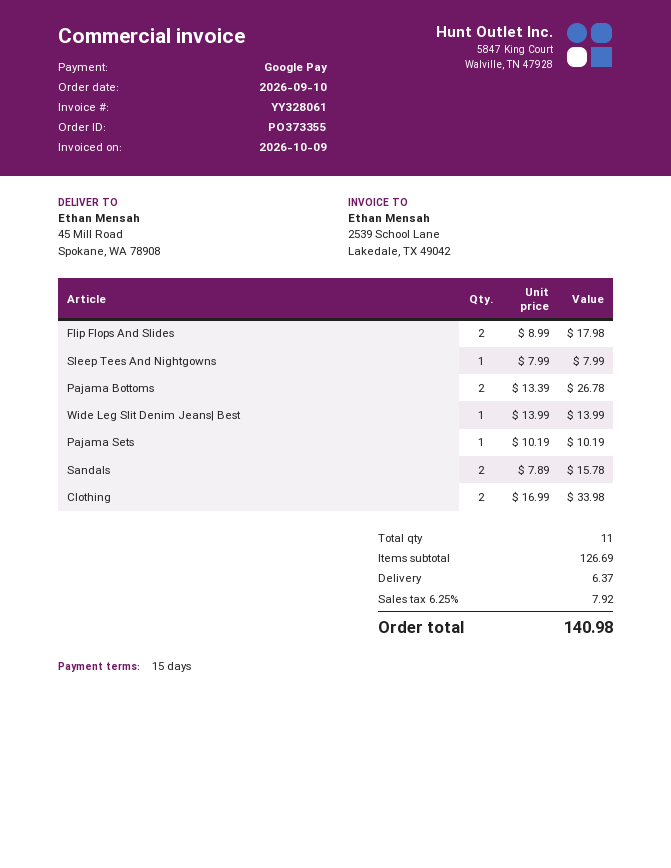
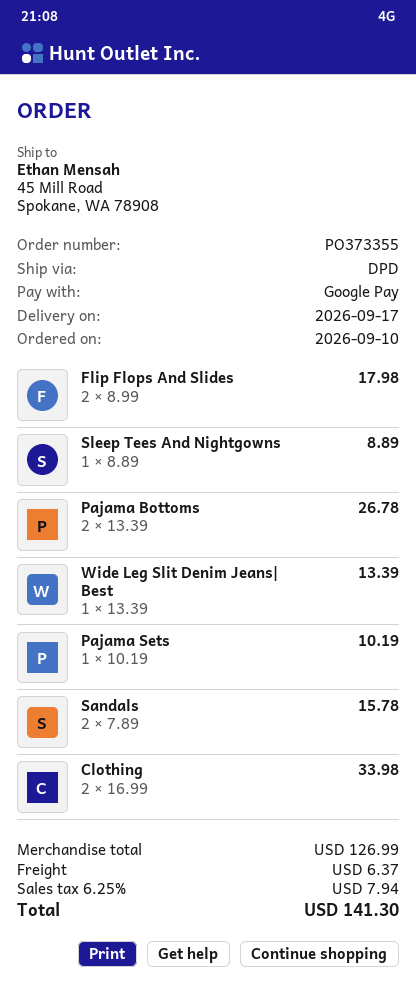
Sleep Tees And Nightgowns: 1 x 7.99 = 7.99 -> 1 x 8.89 = 8.89
Wide Leg Slit Denim Jeans| Best: 1 x 13.99 = 13.99 -> 1 x 13.39 = 13.39
subtotal: 126.69 -> 126.99
tax: 6.25% = 7.92 -> 6.25% = 7.94
total: 140.98 -> 141.30

